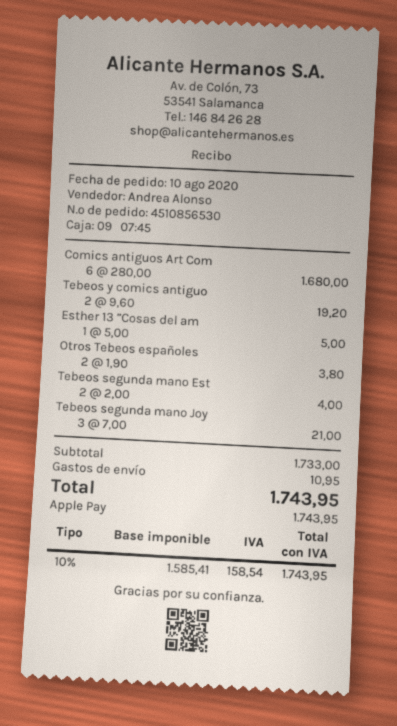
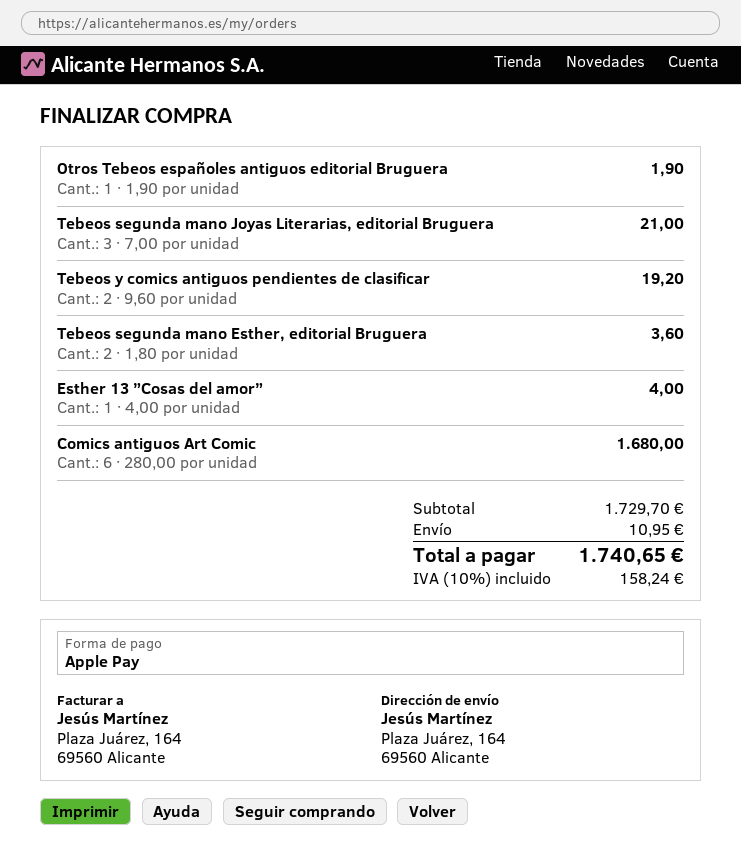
Esther 13 ”Cosas del am: 1 x 5.00 = 5.00 -> 1 x 4.00 = 4.00
Otros Tebeos españoles: 2 x 1.90 = 3.80 -> 1 x 1.90 = 1.90
Tebeos segunda mano Est: 2 x 2.00 = 4.00 -> 2 x 1.80 = 3.60
subtotal: 1733.00 -> 1729.70
tax: 10% = 158.54 -> 10% = 158.24
total: 1743.95 -> 1740.65

